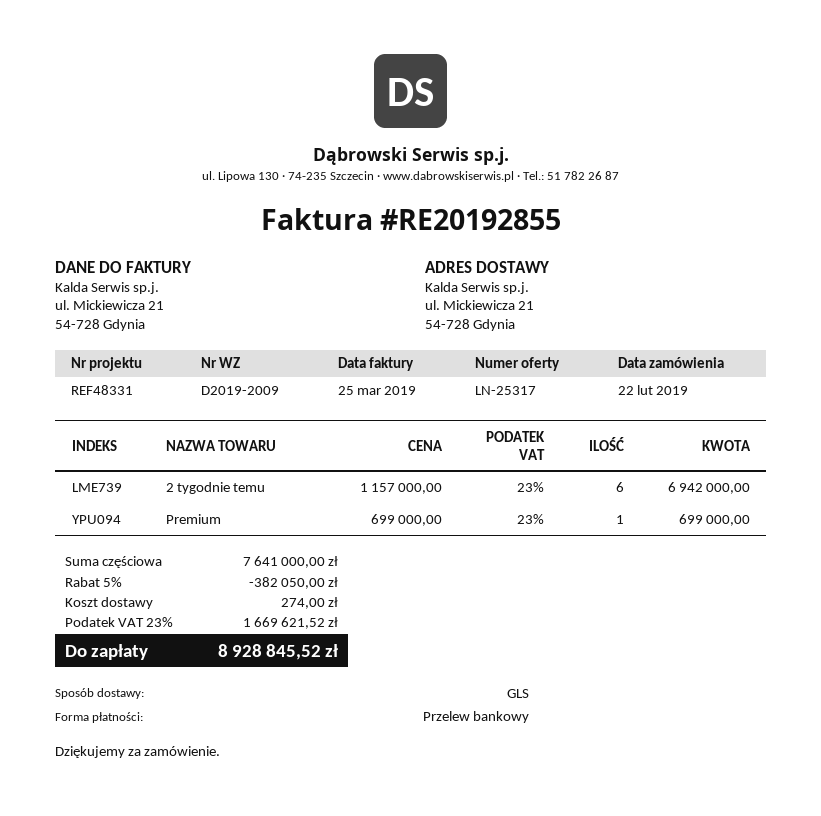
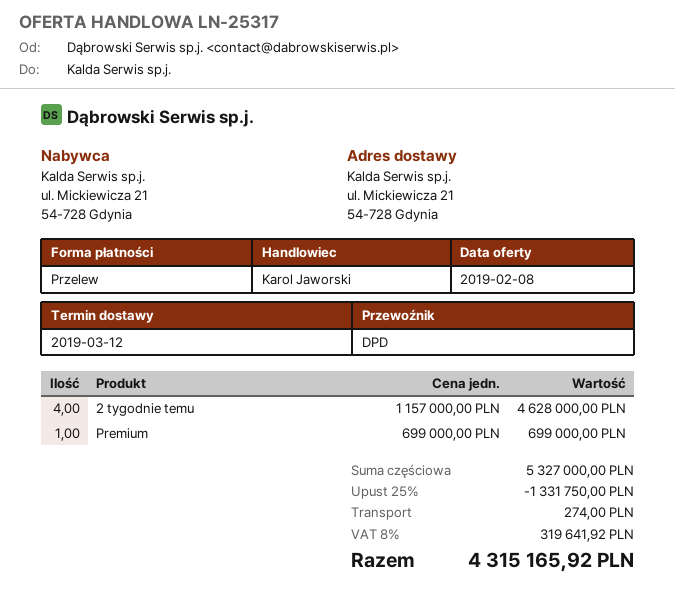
shipping method: GLS -> DPD
2 tygodnie temu: 6 x 1157000.00 = 6942000.00 -> 4 x 1157000.00 = 4628000.00
subtotal: 7641000.00 -> 5327000.00
discount: 5% = 382050.00 -> 25% = 1331750.00
tax: 23% = 1669621.52 -> 8% = 319641.92
total: 8928845.52 -> 4315165.92

